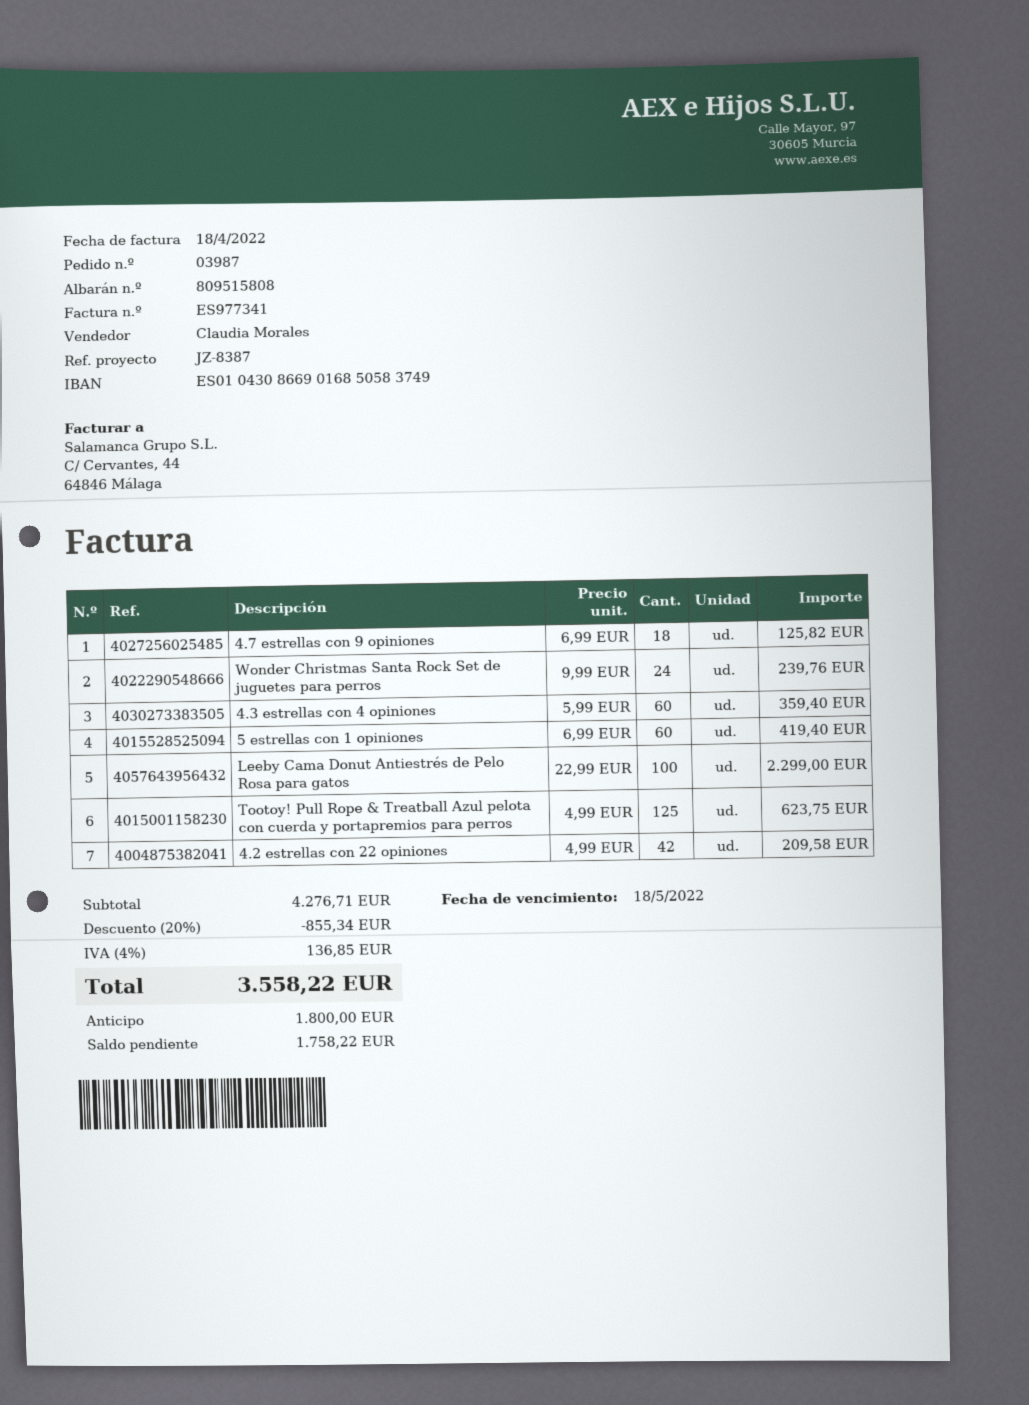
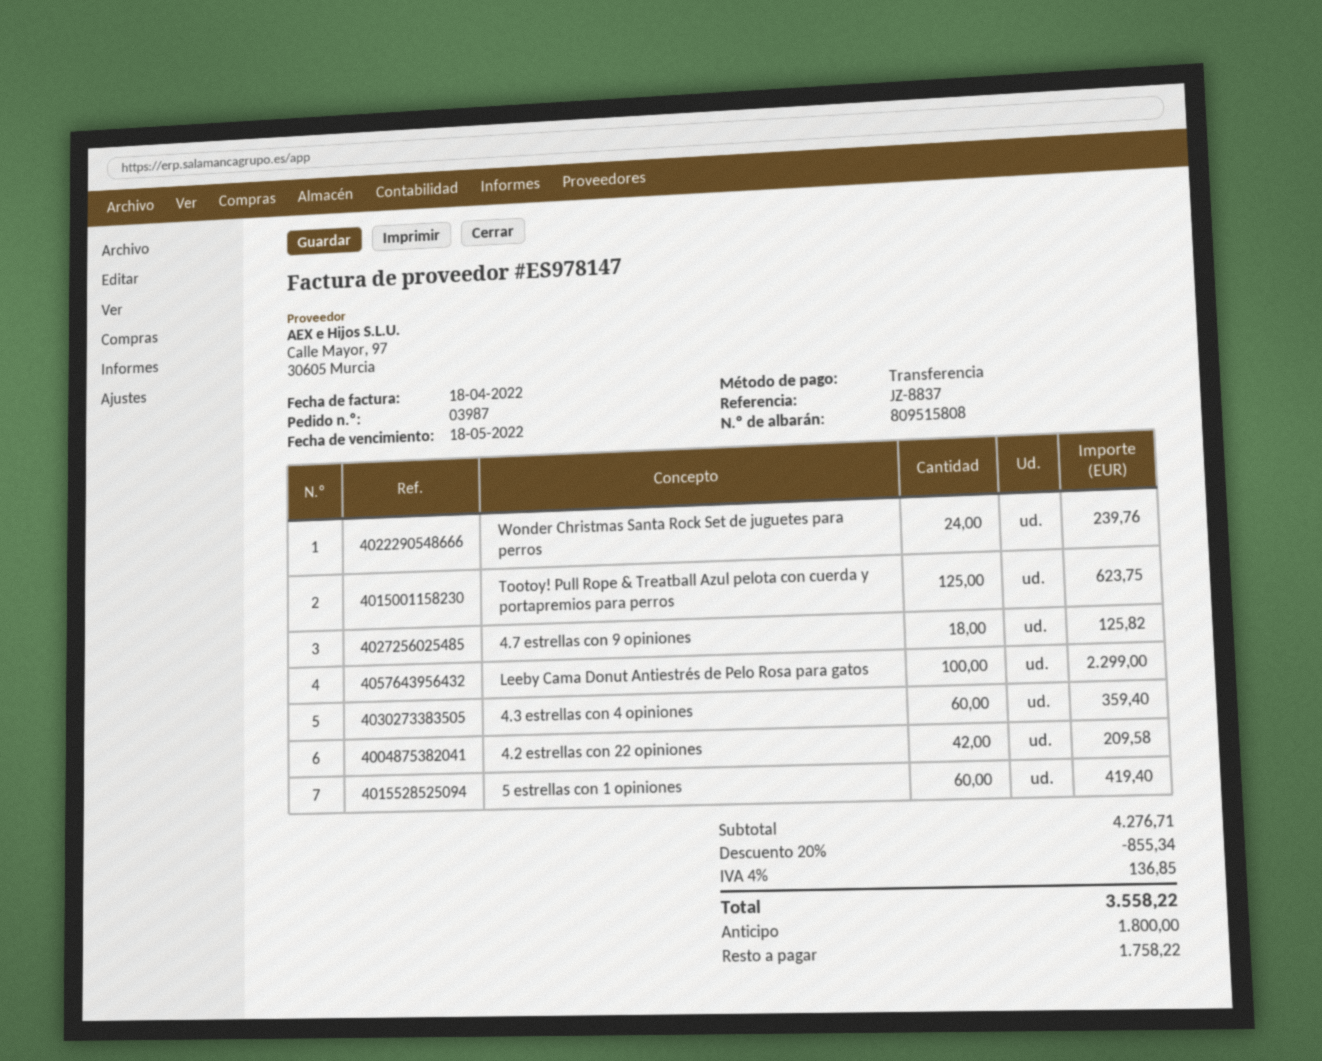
invoice number: ES977341 -> ES978147
reference: JZ-8387 -> JZ-8837

